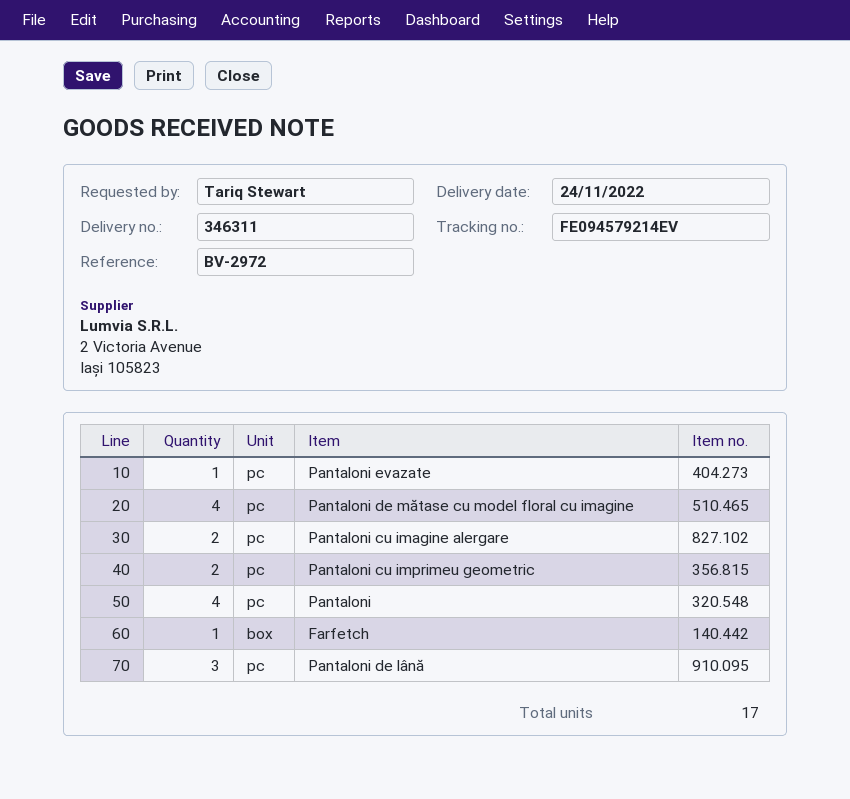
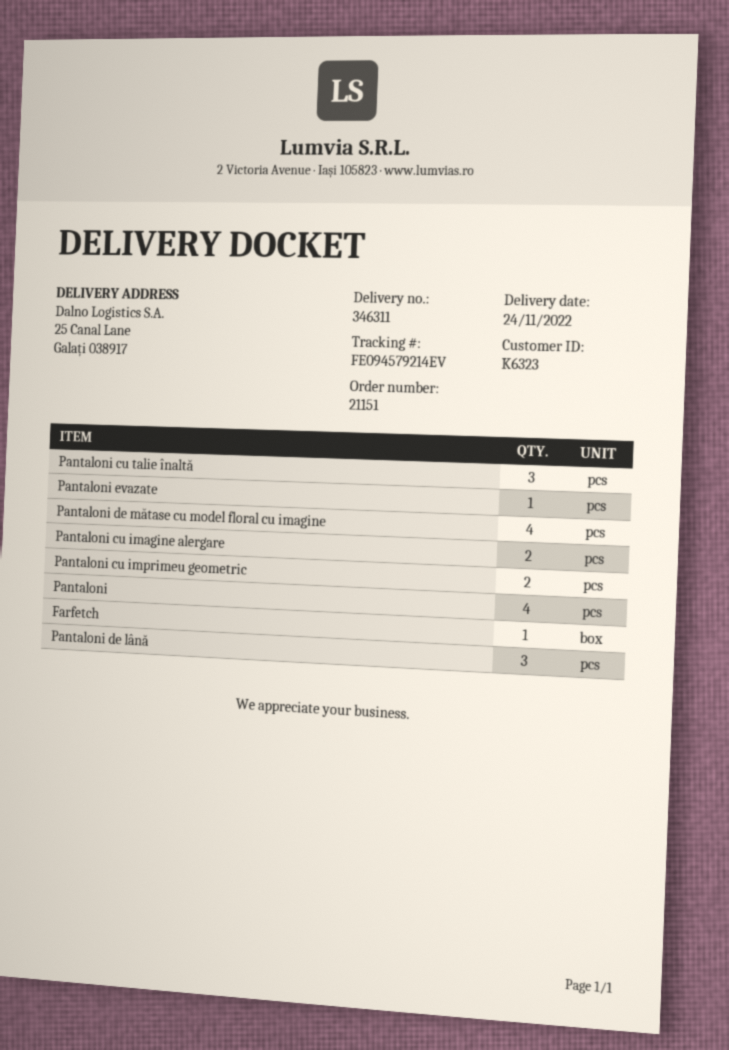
Pantaloni cu talie înaltă: none -> 3

